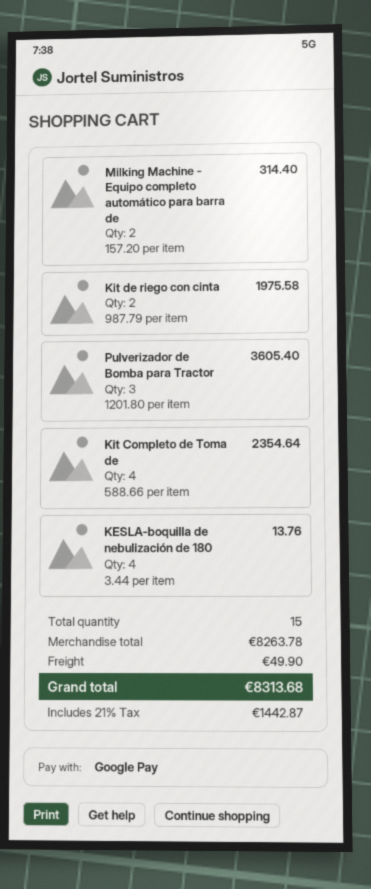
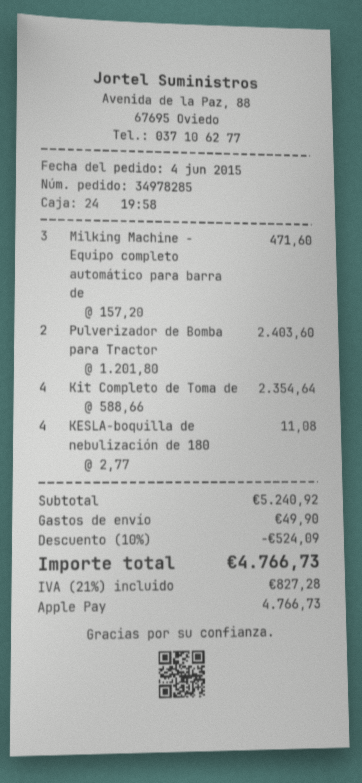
payment method: Google Pay -> Apple Pay
Milking Machine - Equipo completo automático para barra de: 2 x 157.20 = 314.40 -> 3 x 157.20 = 471.60
Kit de riego con cinta: 2 x 987.79 = 1975.58 -> none
Pulverizador de Bomba para Tractor: 3 x 1201.80 = 3605.40 -> 2 x 1201.80 = 2403.60
KESLA-boquilla de nebulización de 180: 4 x 3.44 = 13.76 -> 4 x 2.77 = 11.08
subtotal: 8263.78 -> 5240.92
discount: none -> 10% = 524.09
tax: 21% = 1442.87 -> 21% = 827.28
total: 8313.68 -> 4766.73

